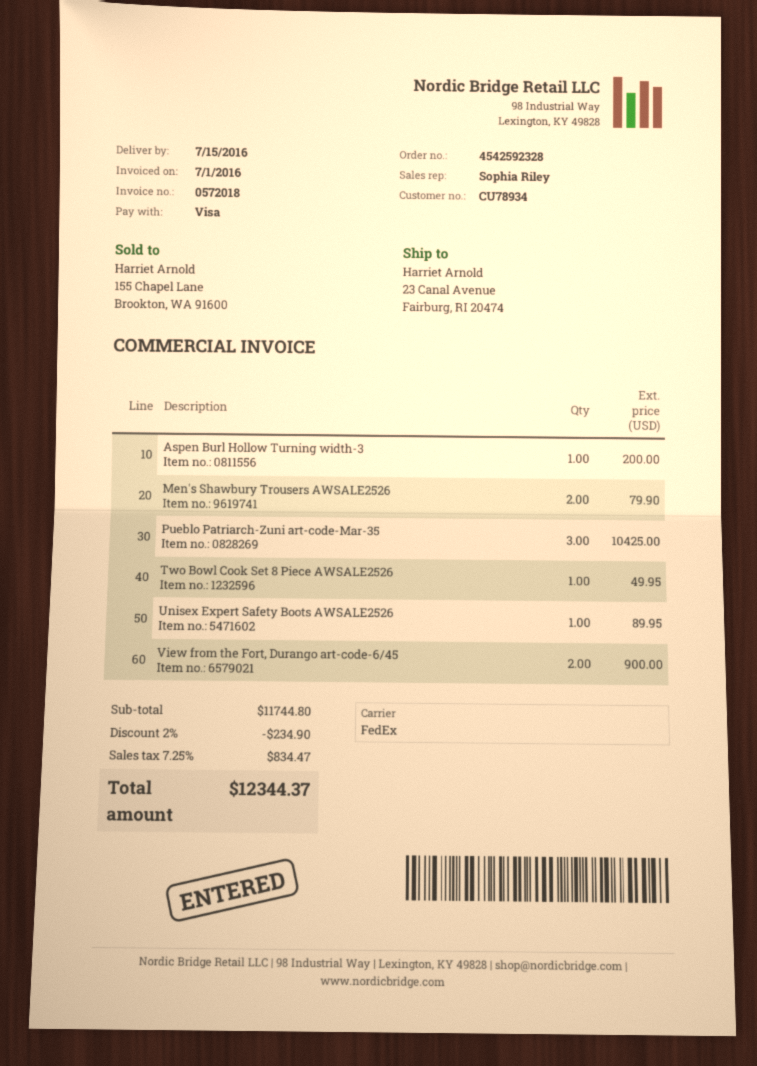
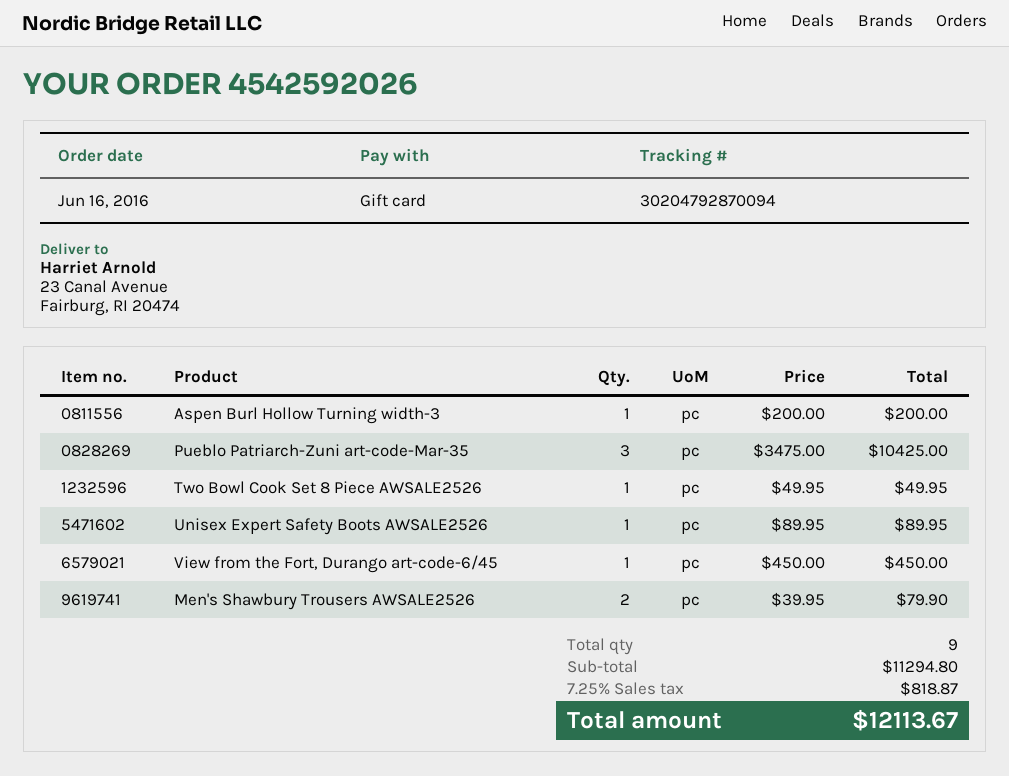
order number: 4542592328 -> 4542592026
payment method: Visa -> gift card
View from the Fort, Durango art-code-6/45: 2 for 900.00 -> 1 for 450.00
subtotal: 11744.80 -> 11294.80
discount: 2% = 234.90 -> none
tax: 7.25% = 834.47 -> 7.25% = 818.87
total: 12344.37 -> 12113.67

